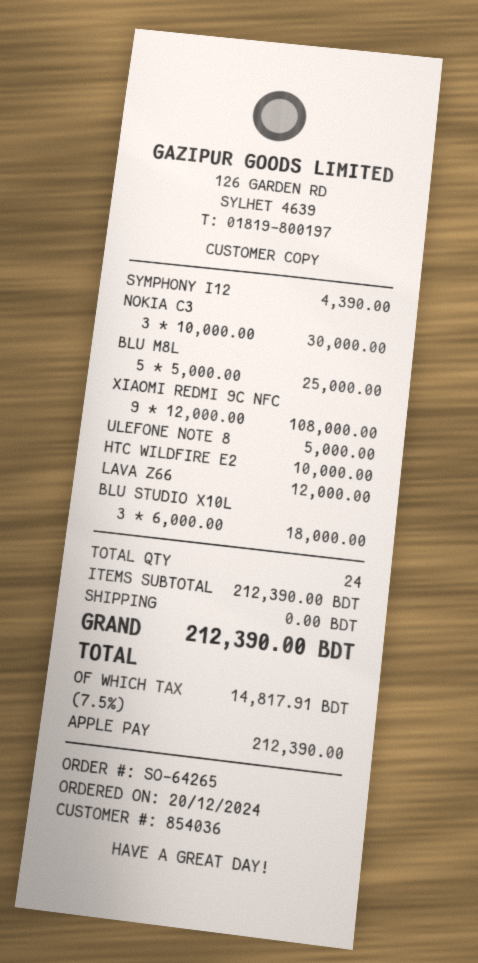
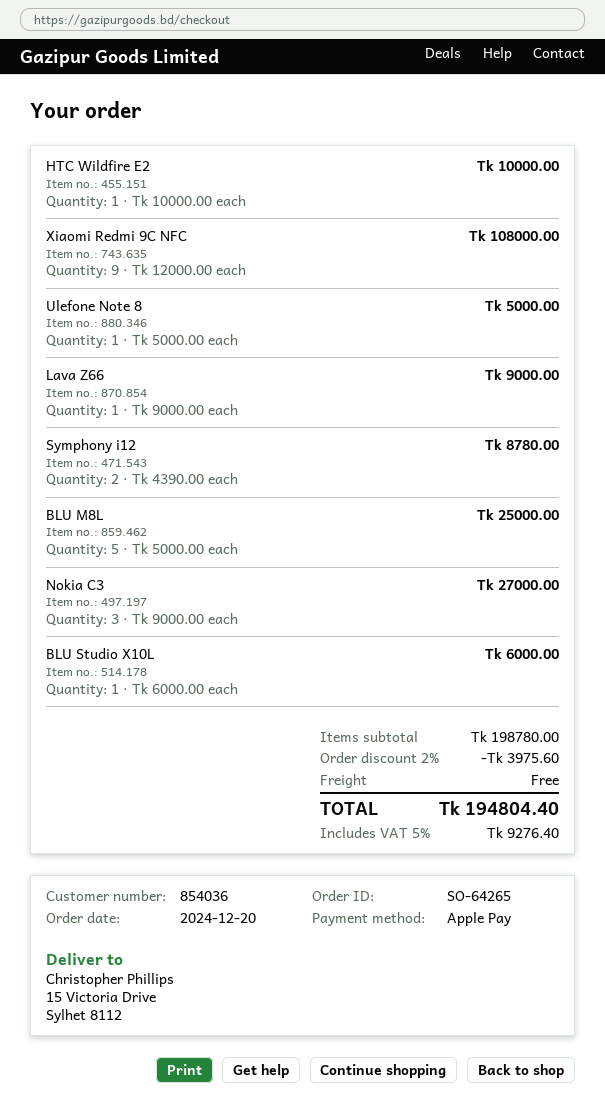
SYMPHONY I12: 1 x 4390.00 = 4390.00 -> 2 x 4390.00 = 8780.00
NOKIA C3: 3 x 10000.00 = 30000.00 -> 3 x 9000.00 = 27000.00
LAVA Z66: 1 x 12000.00 = 12000.00 -> 1 x 9000.00 = 9000.00
BLU STUDIO X10L: 3 x 6000.00 = 18000.00 -> 1 x 6000.00 = 6000.00
subtotal: 212390.00 -> 198780.00
discount: none -> 2% = 3975.60
tax: 7.5% = 14817.91 -> 5% = 9276.40
total: 212390.00 -> 194804.40

